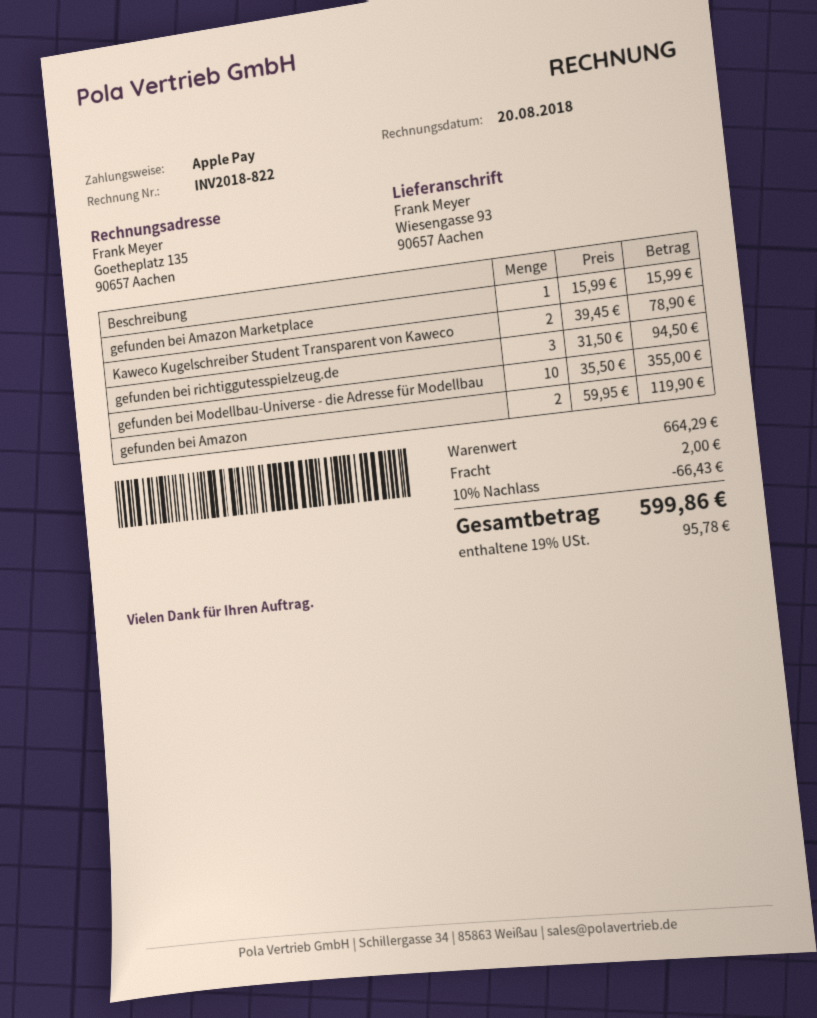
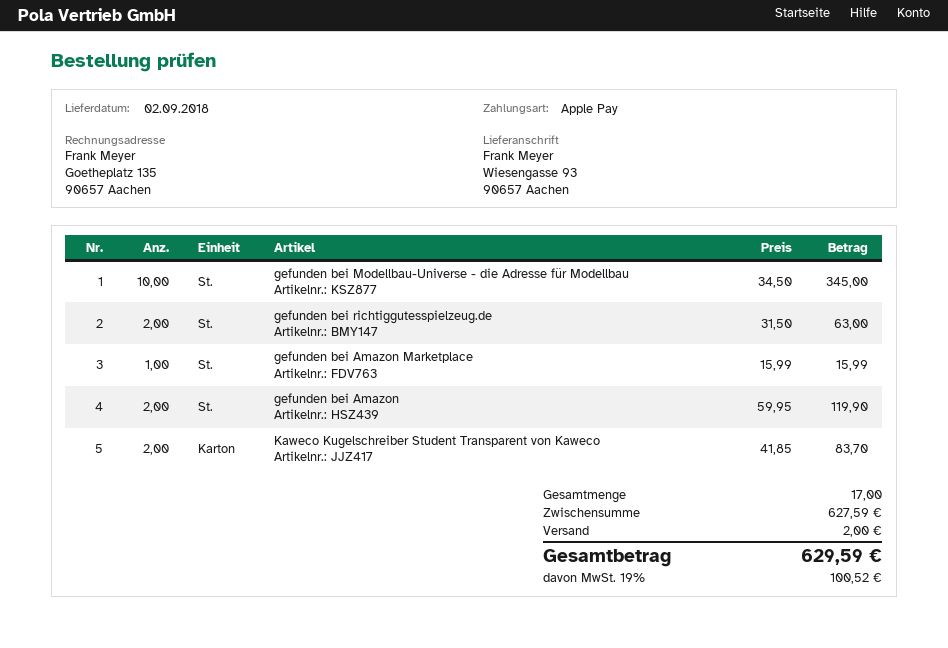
Kaweco Kugelschreiber Student Transparent von Kaweco: 2 x 39.45 = 78.90 -> 2 x 41.85 = 83.70
gefunden bei richtiggutesspielzeug.de: 3 x 31.50 = 94.50 -> 2 x 31.50 = 63.00
gefunden bei Modellbau-Universe - die Adresse für Modellbau: 10 x 35.50 = 355.00 -> 10 x 34.50 = 345.00
subtotal: 664.29 -> 627.59
discount: 10% = 66.43 -> none
tax: 19% = 95.78 -> 19% = 100.52
total: 599.86 -> 629.59

